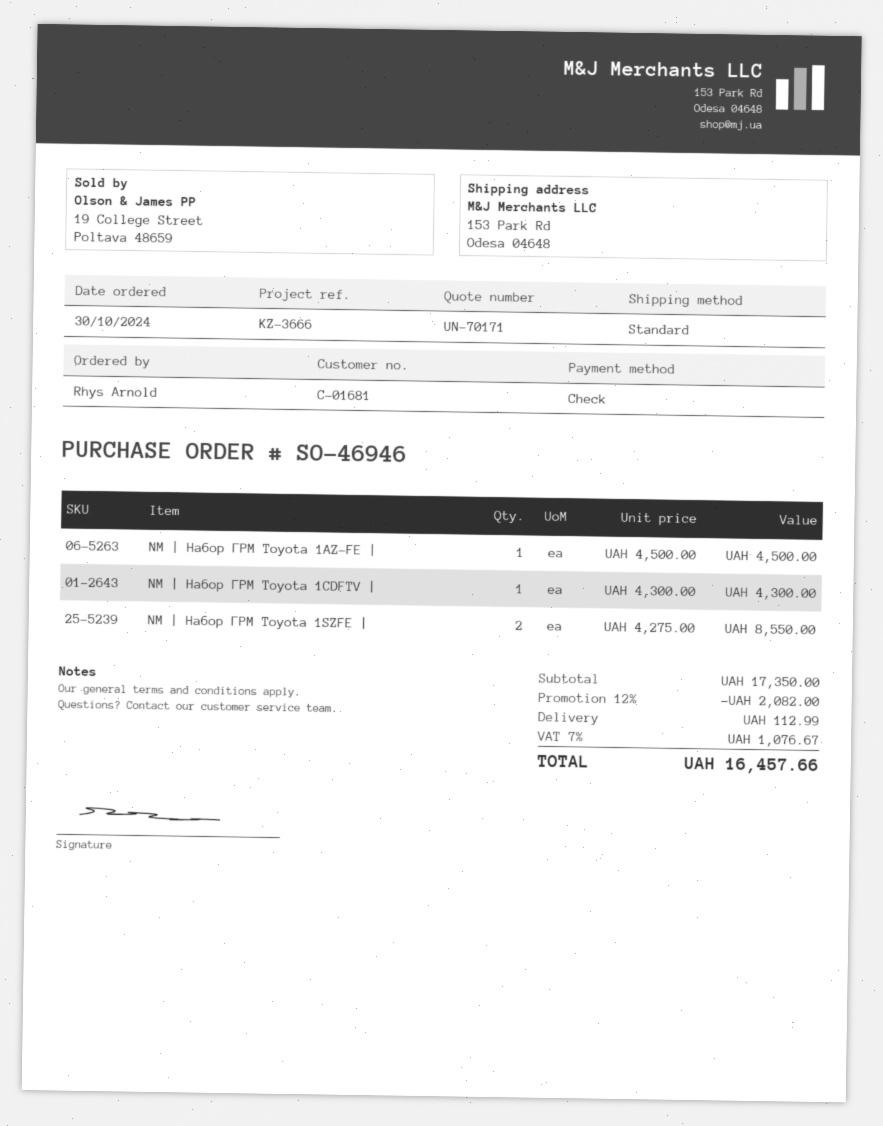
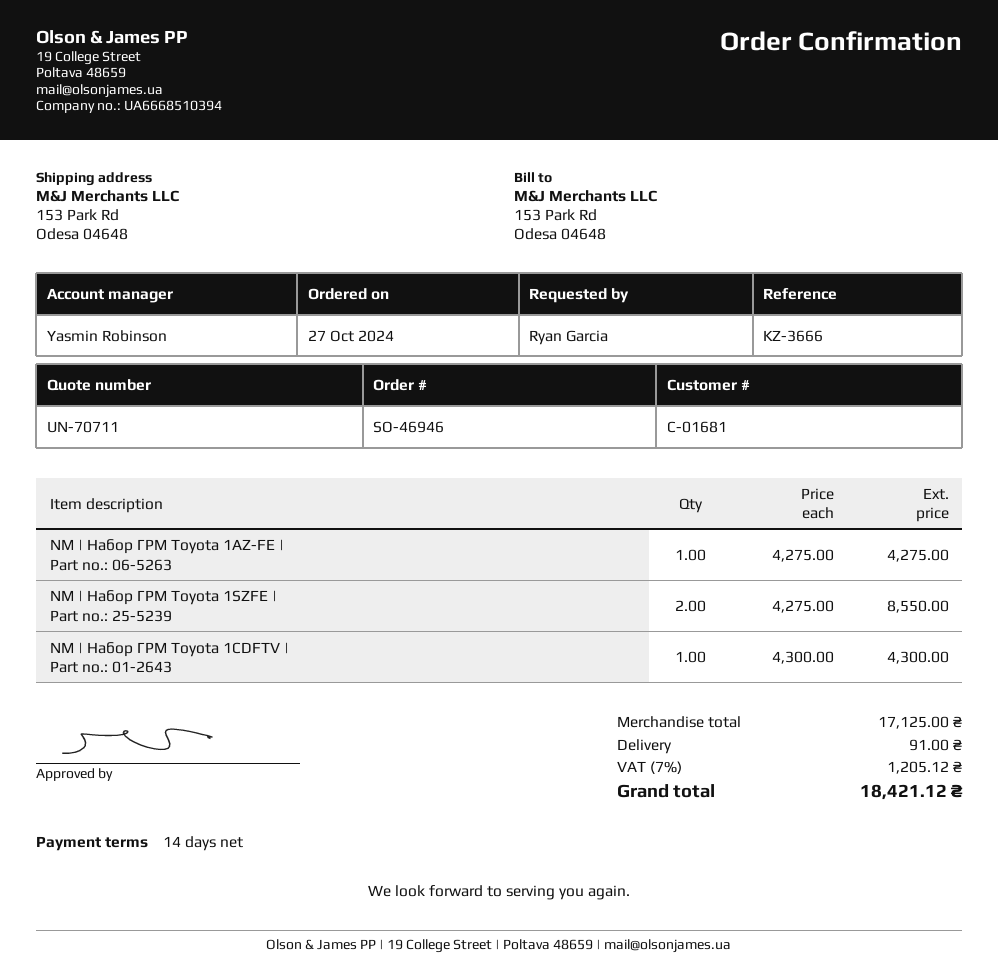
quote number: UN-70171 -> UN-70711
order date: 2024-10-30 -> 2024-10-27
ordered by: Rhys Arnold -> Ryan Garcia
NM | Набор ГРМ Toyota 1AZ-FE |: 1 x 4500.00 = 4500.00 -> 1 x 4275.00 = 4275.00
subtotal: 17350.00 -> 17125.00
discount: 12% = 2082.00 -> none
shipping: 112.99 -> 91.00
tax: 7% = 1076.67 -> 7% = 1205.12
total: 16457.66 -> 18421.12

